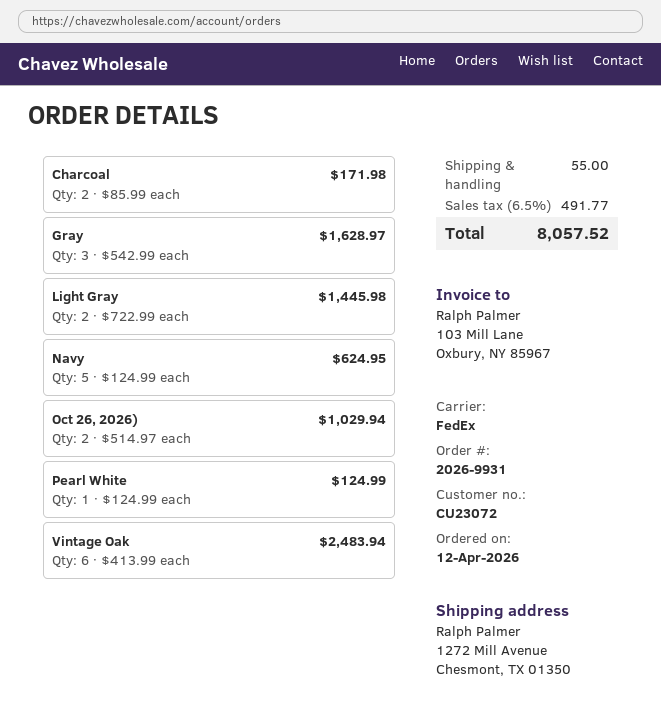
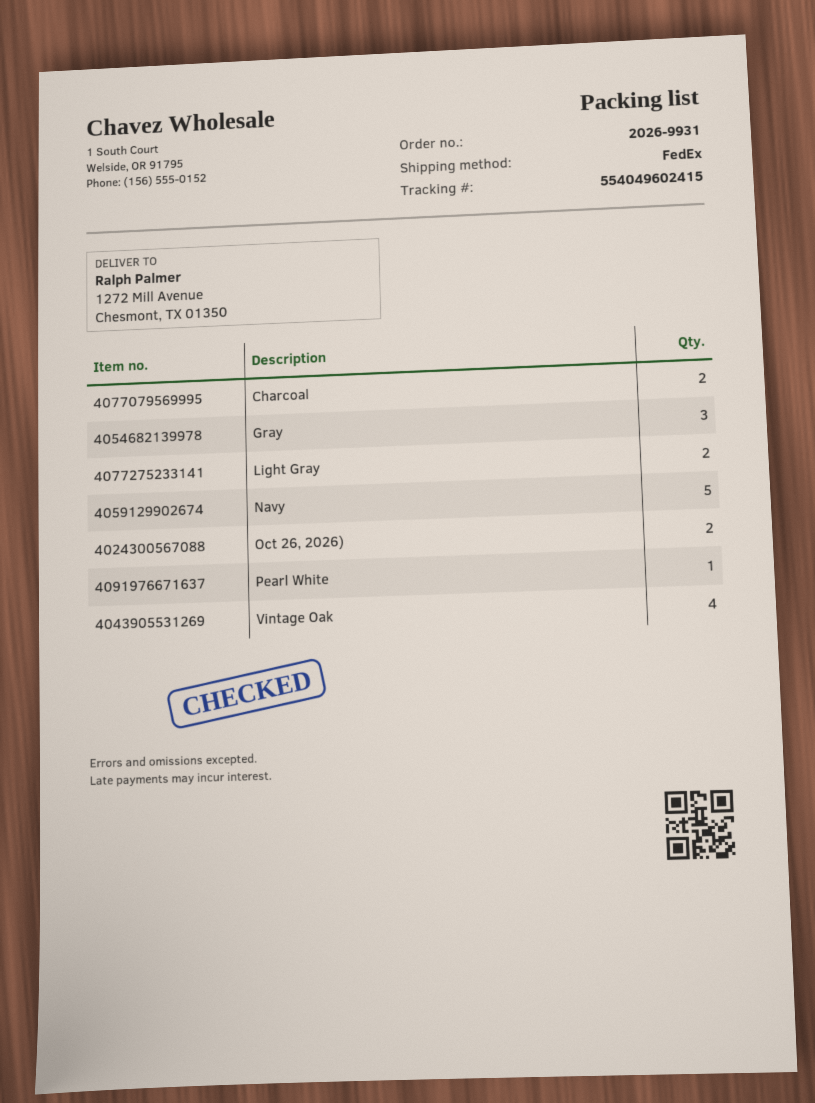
Vintage Oak: 6 -> 4

